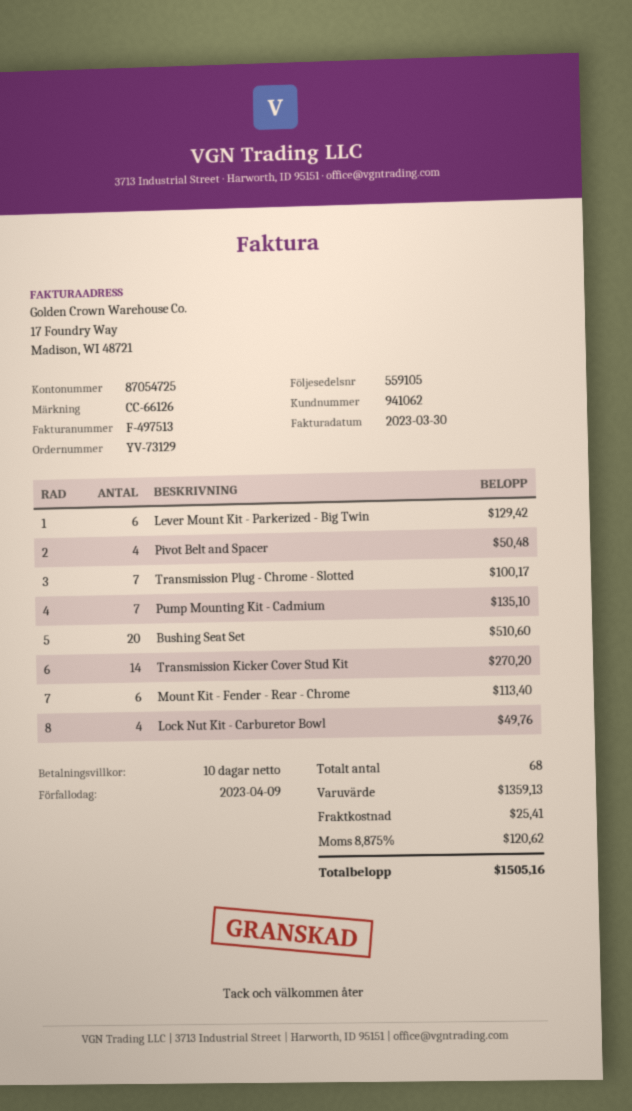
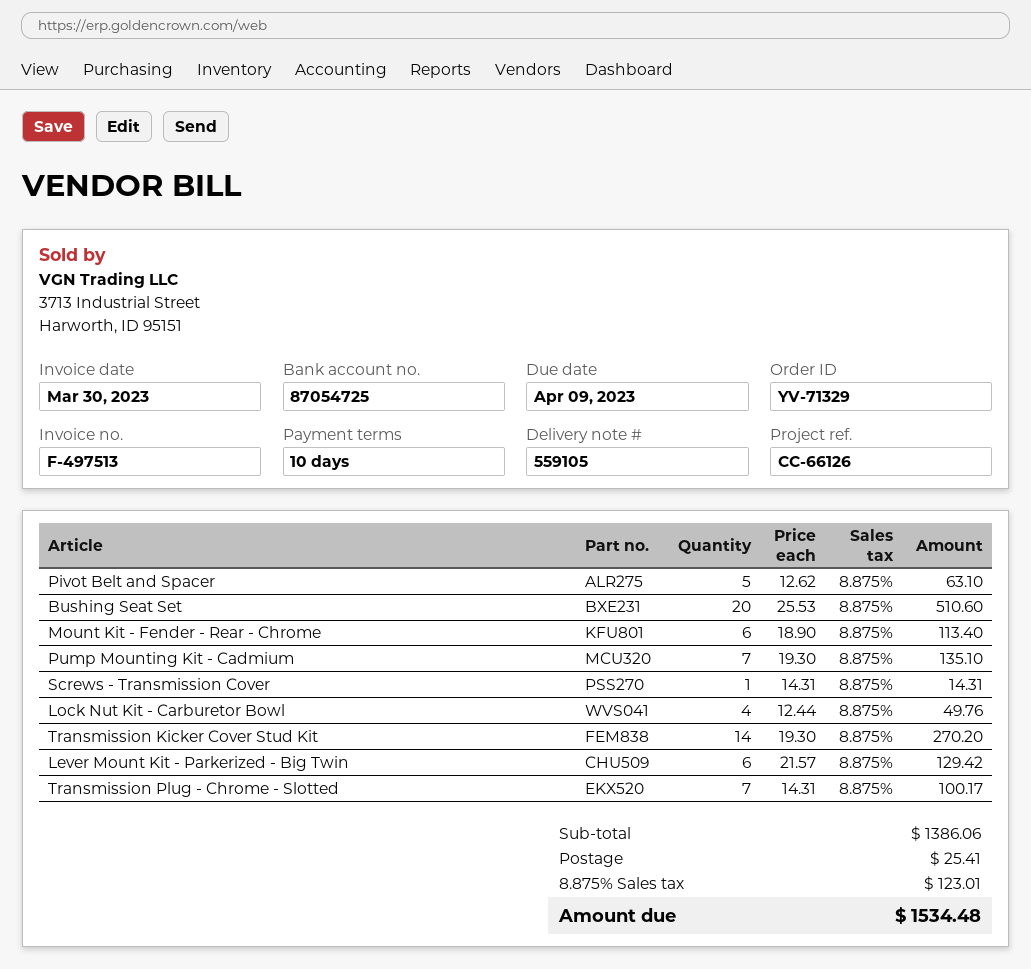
order number: YV-73129 -> YV-71329
Pivot Belt and Spacer: 4 for 50.48 -> 5 for 63.10
Screws - Transmission Cover: none -> 1 for 14.31
subtotal: 1359.13 -> 1386.06
tax: 8.875% = 120.62 -> 8.875% = 123.01
total: 1505.16 -> 1534.48

